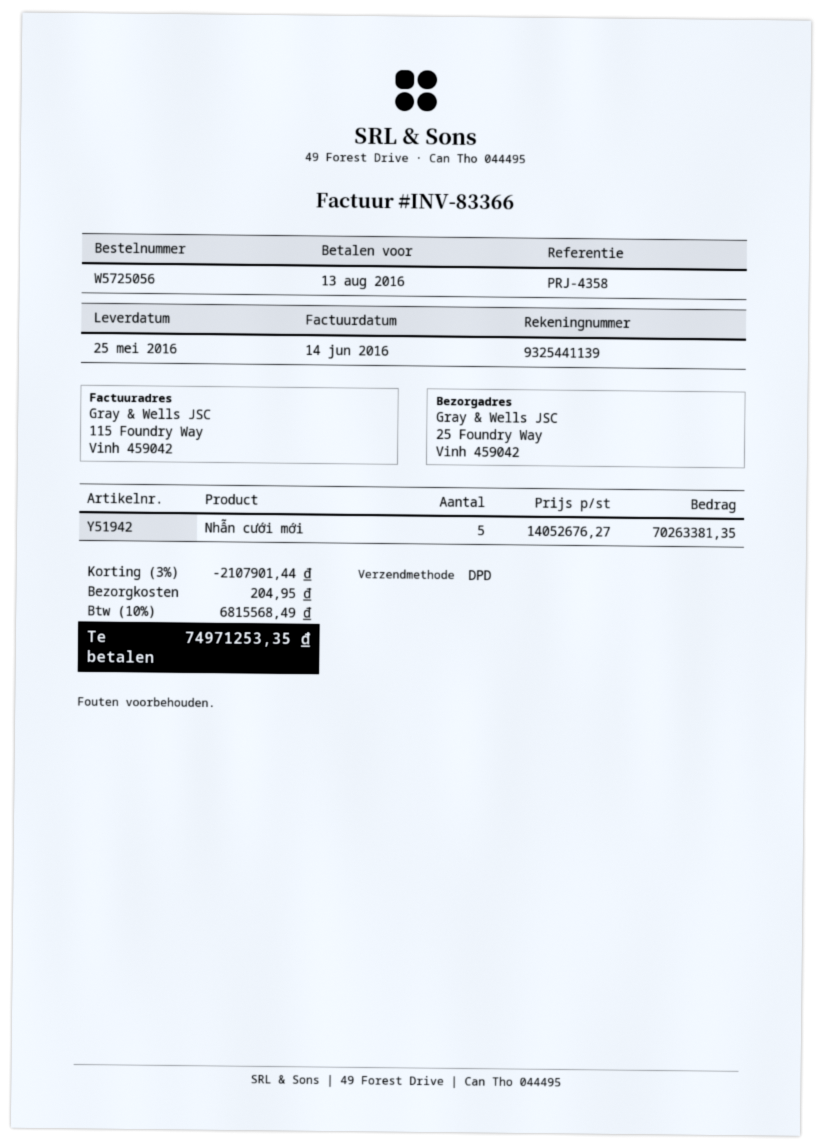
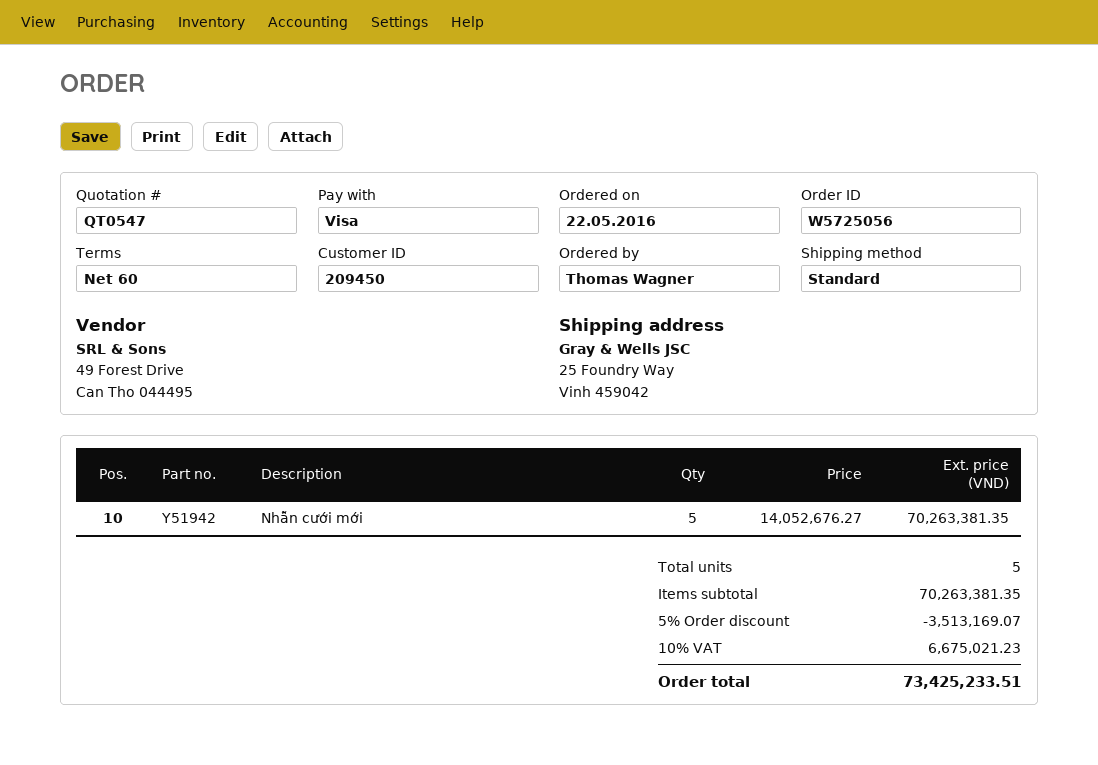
shipping method: DPD -> standard
discount: 3% = 2107901.44 -> 5% = 3513169.07
shipping: 204.95 -> none
tax: 10% = 6815568.49 -> 10% = 6675021.23
total: 74971253.35 -> 73425233.51

